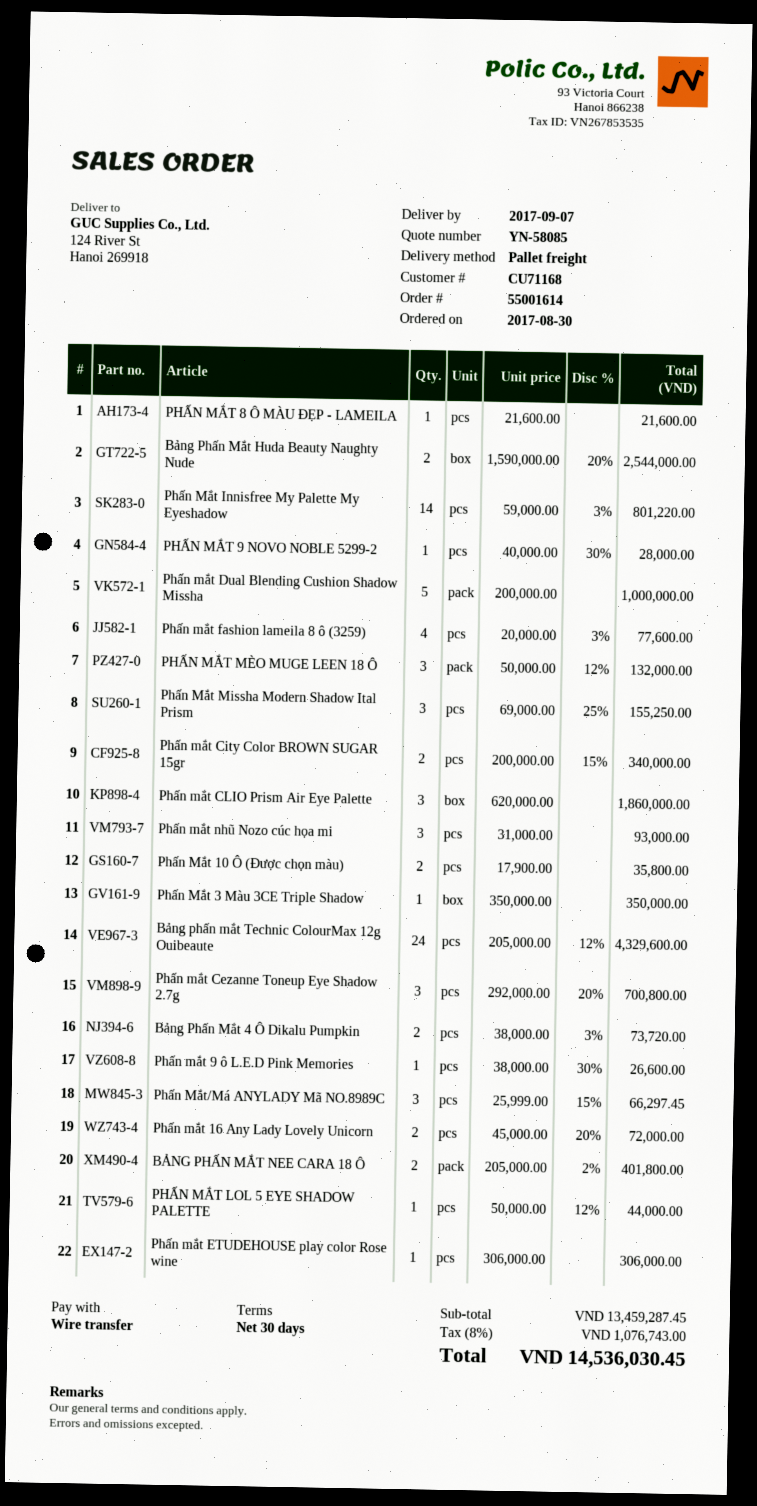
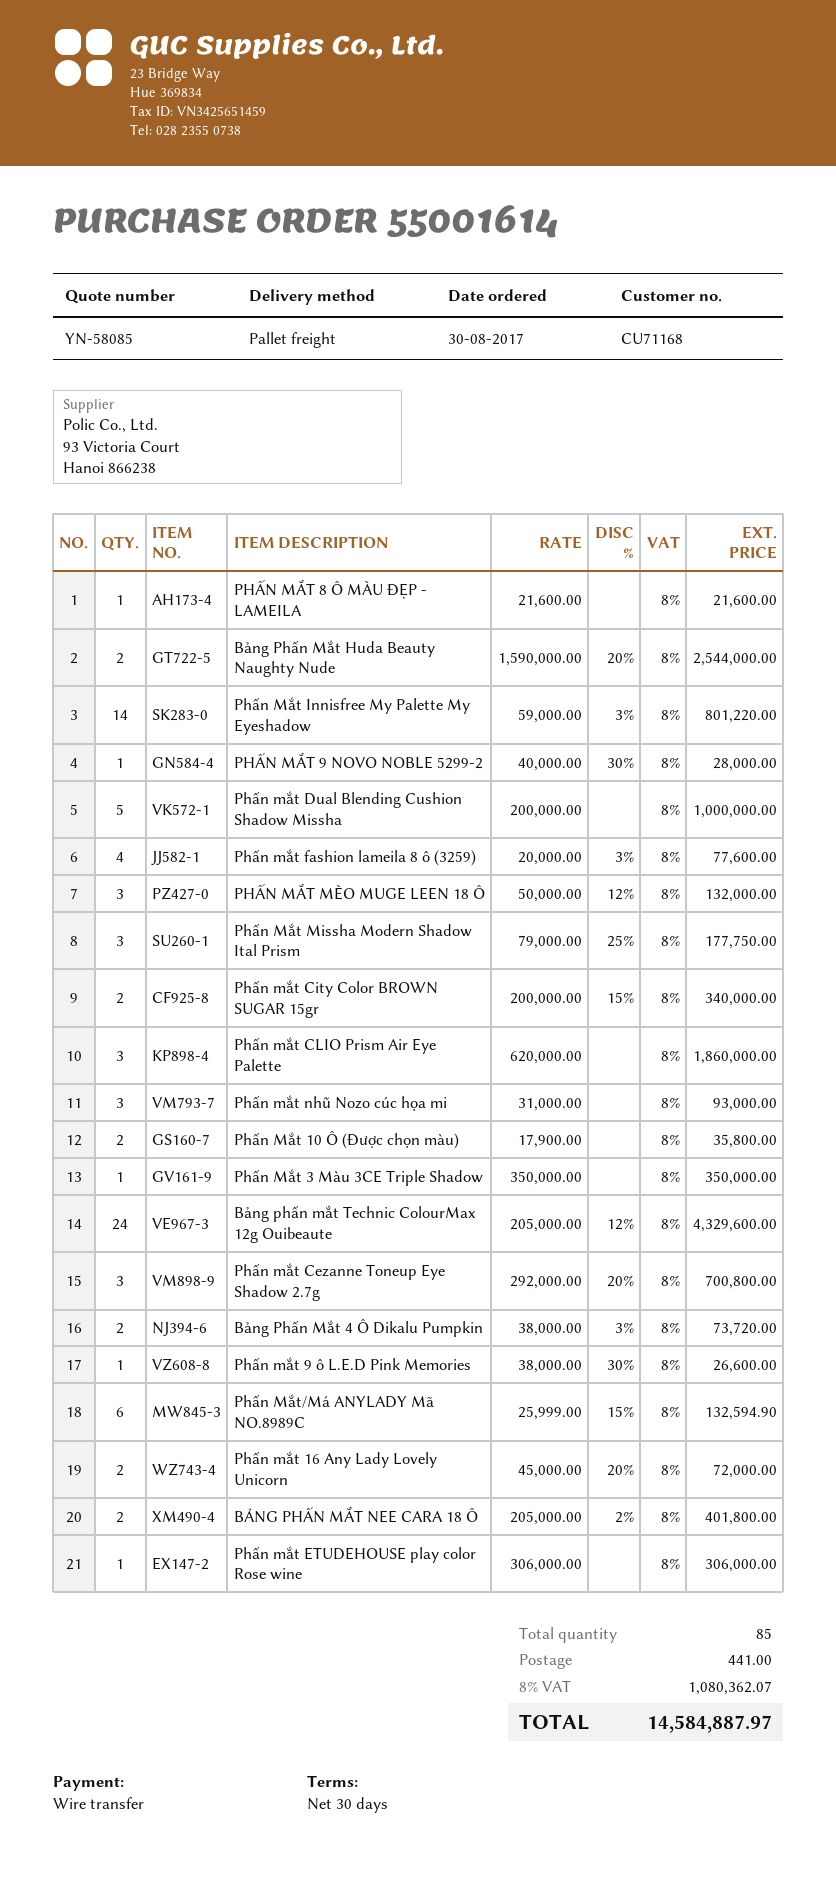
Phấn Mắt Missha Modern Shadow Ital Prism: 3 x 69000.00 - 25% = 155250.00 -> 3 x 79000.00 - 25% = 177750.00
Phấn Mắt/Má ANYLADY Mã NO.8989C: 3 x 25999.00 - 15% = 66297.45 -> 6 x 25999.00 - 15% = 132594.90
PHẤN MẮT LOL 5 EYE SHADOW PALETTE: 1 x 50000.00 - 12% = 44000.00 -> none
shipping: none -> 441.00
tax: 8% = 1076743.00 -> 8% = 1080362.07
total: 14536030.45 -> 14584887.97

